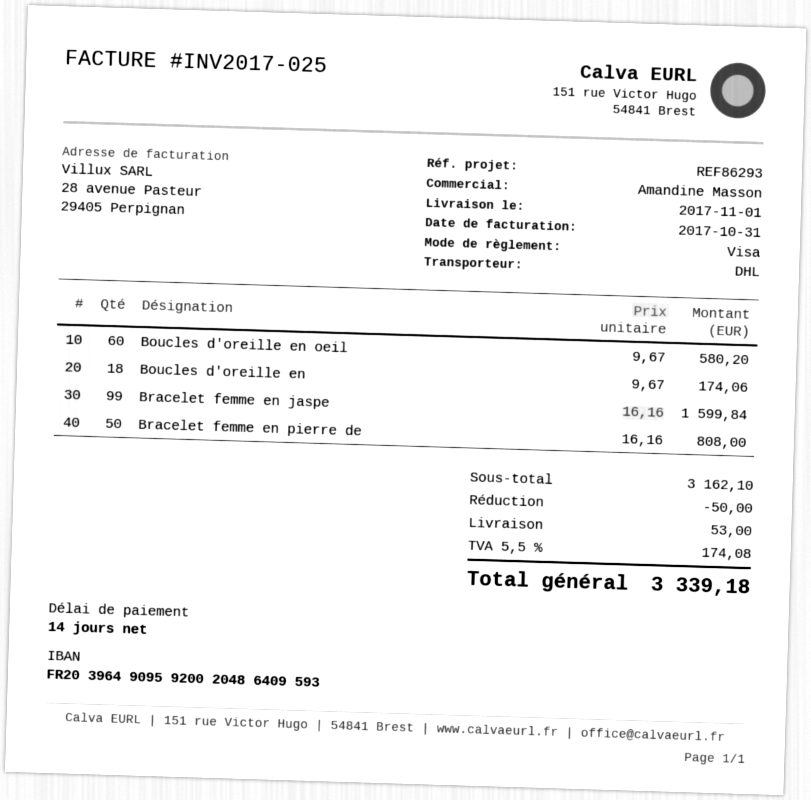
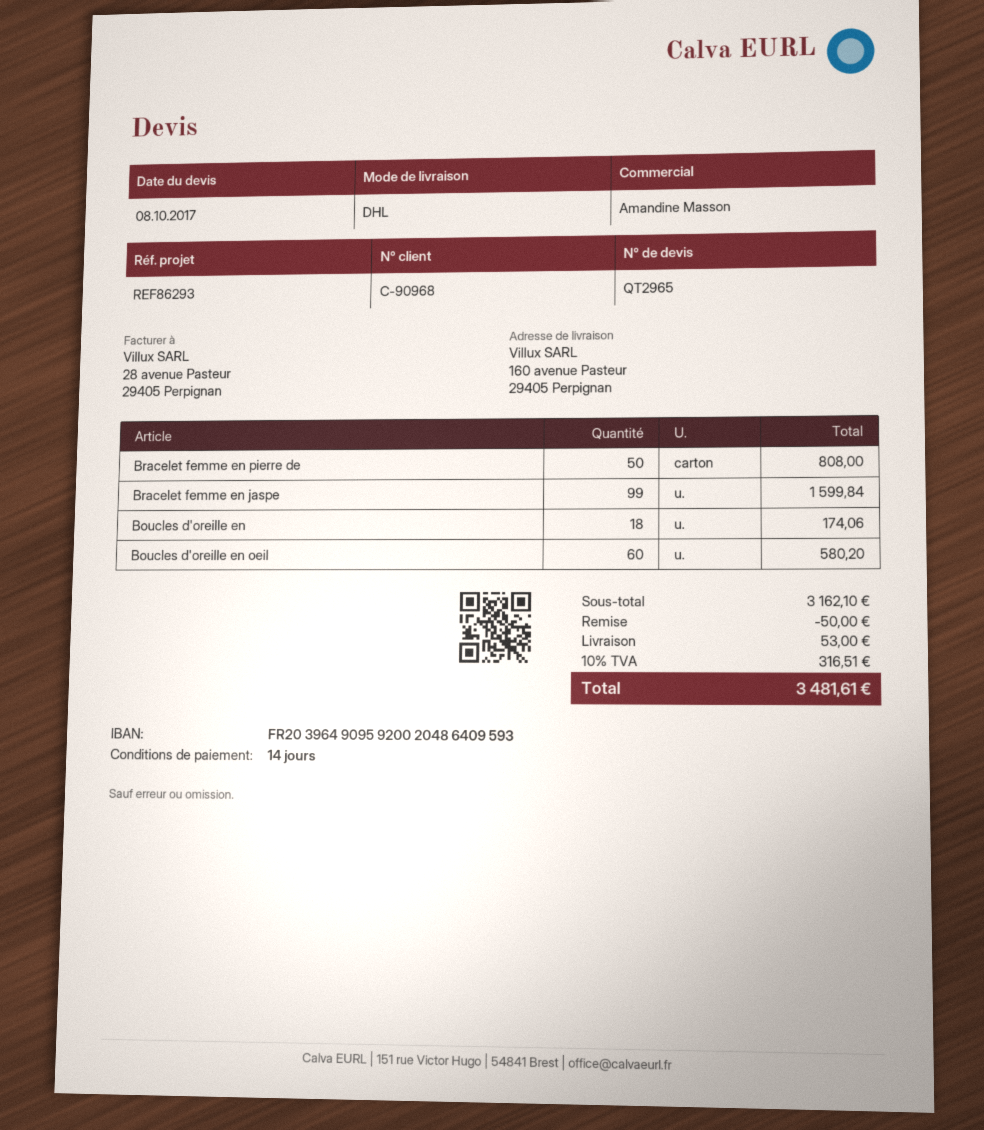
tax: 5.5% = 174.08 -> 10% = 316.51
total: 3339.18 -> 3481.61

